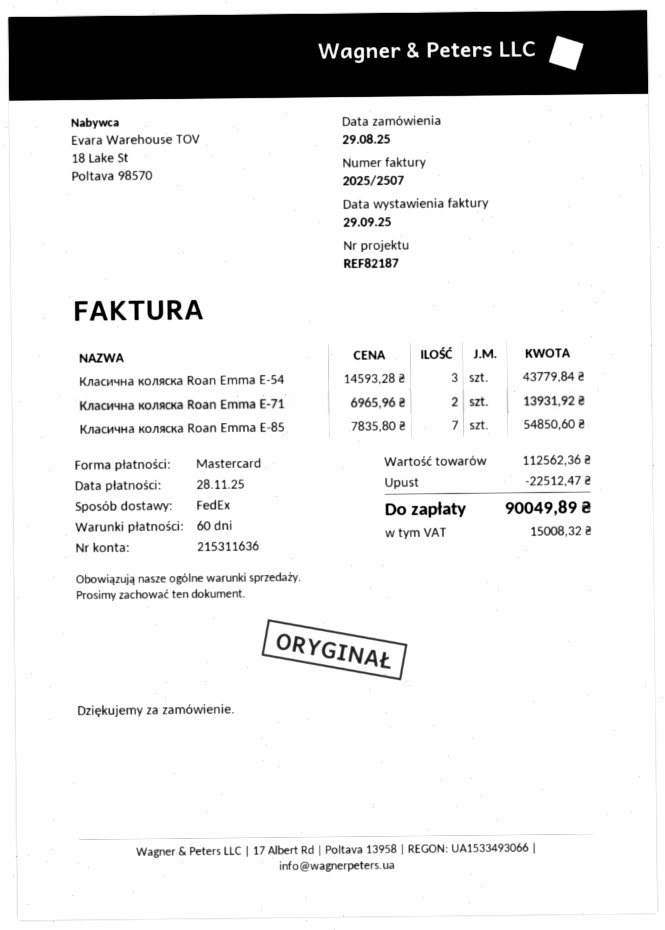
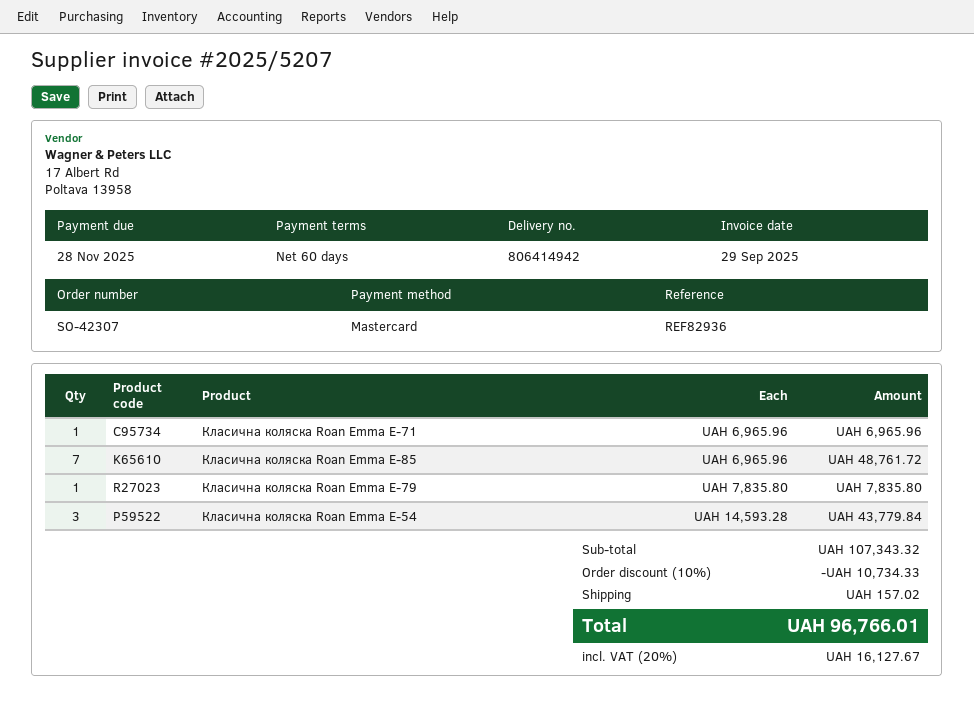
invoice number: 2025/2507 -> 2025/5207
reference: REF82187 -> REF82936
Класична коляска Roan Emma E-71: 2 x 6965.96 = 13931.92 -> 1 x 6965.96 = 6965.96
Класична коляска Roan Emma E-85: 7 x 7835.80 = 54850.60 -> 7 x 6965.96 = 48761.72
Класична коляска Roan Emma E-79: none -> 1 x 7835.80 = 7835.80
subtotal: 112562.36 -> 107343.32
discount: 22512.47 -> 10734.33
shipping: none -> 157.02
tax: 15008.32 -> 16127.67
total: 90049.89 -> 96766.01

